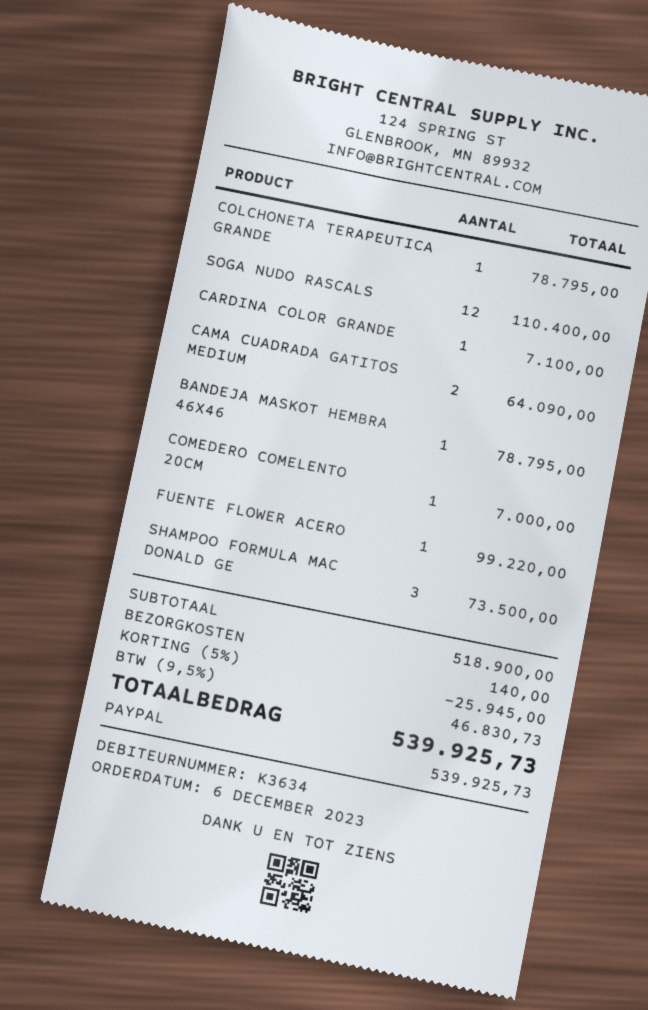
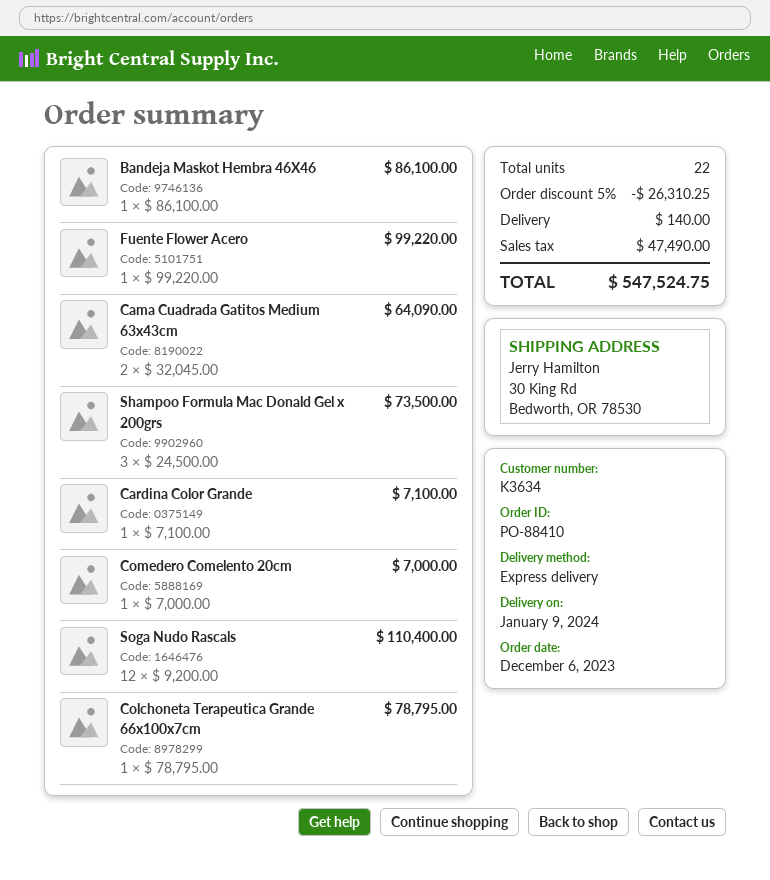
BANDEJA MASKOT HEMBRA 46X46: 1 for 78795.00 -> 1 for 86100.00
discount: 5% = 25945.00 -> 5% = 26310.25
tax: 46830.73 -> 47490.00
total: 539925.73 -> 547524.75

